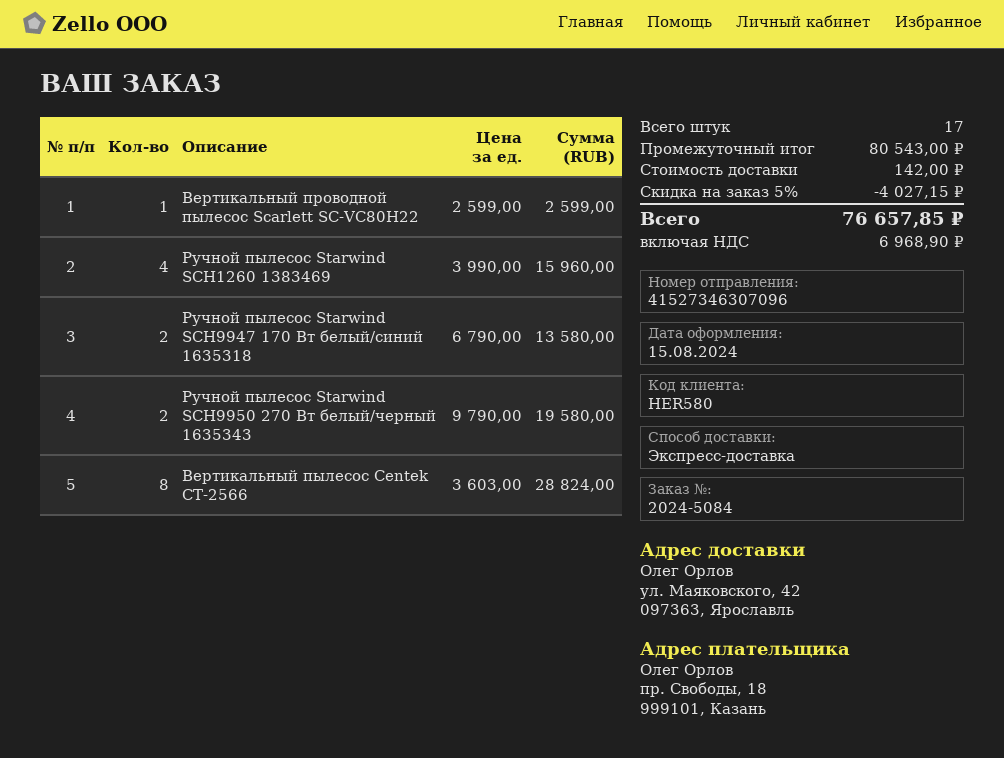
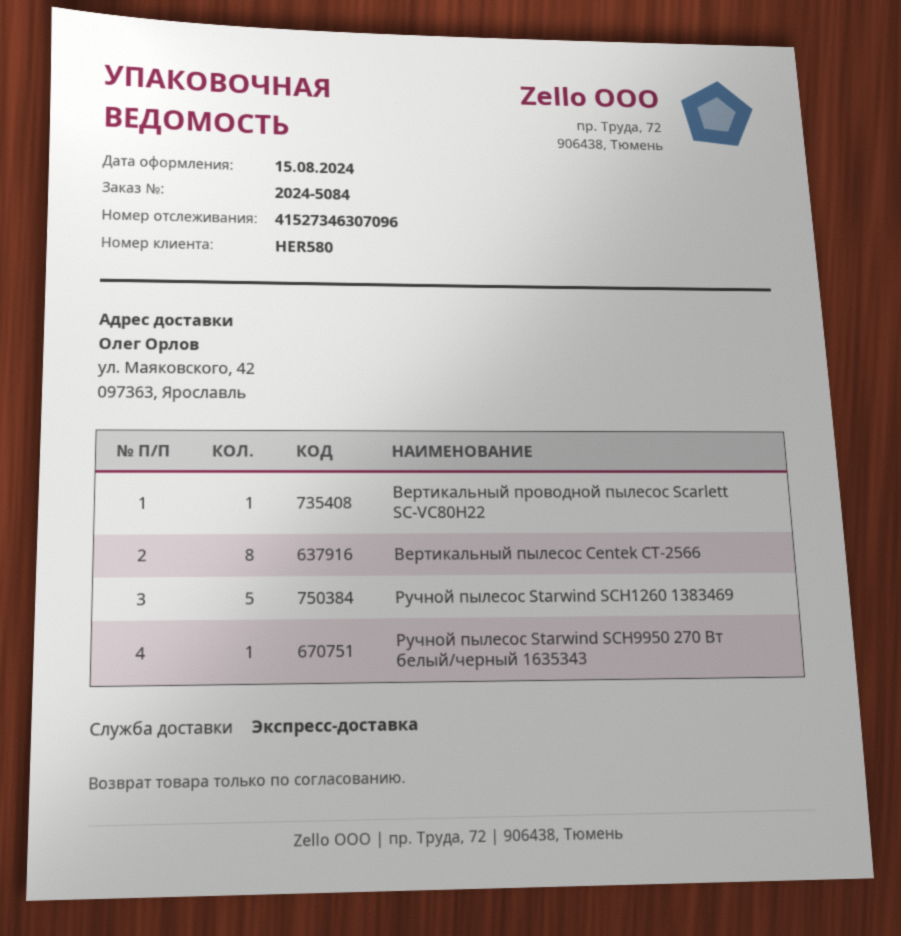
Ручной пылесос Starwind SCH1260 1383469: 4 -> 5
Ручной пылесос Starwind SCH9947 170 Вт белый/синий 1635318: 2 -> none
Ручной пылесос Starwind SCH9950 270 Вт белый/черный 1635343: 2 -> 1

